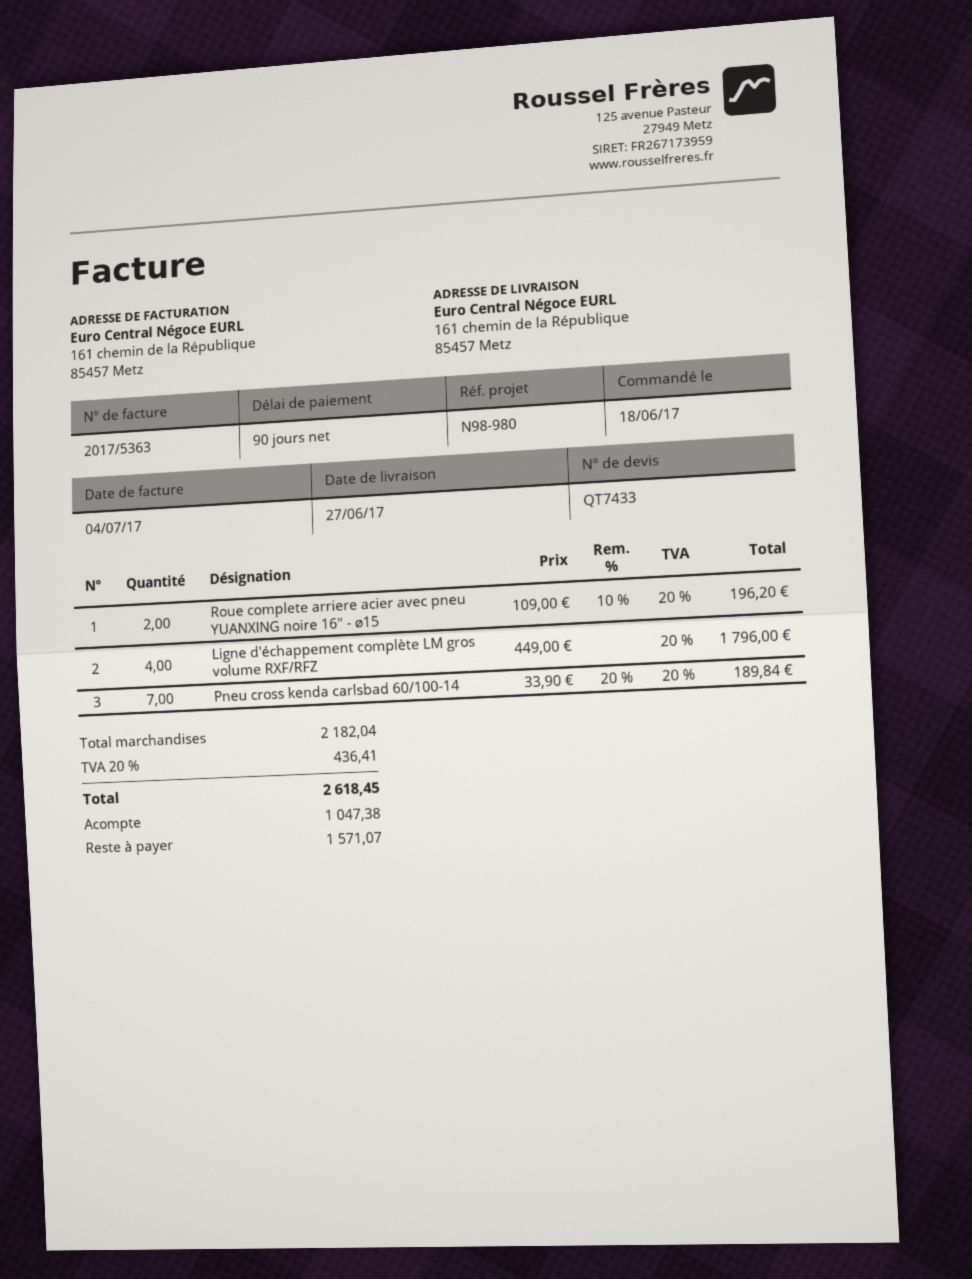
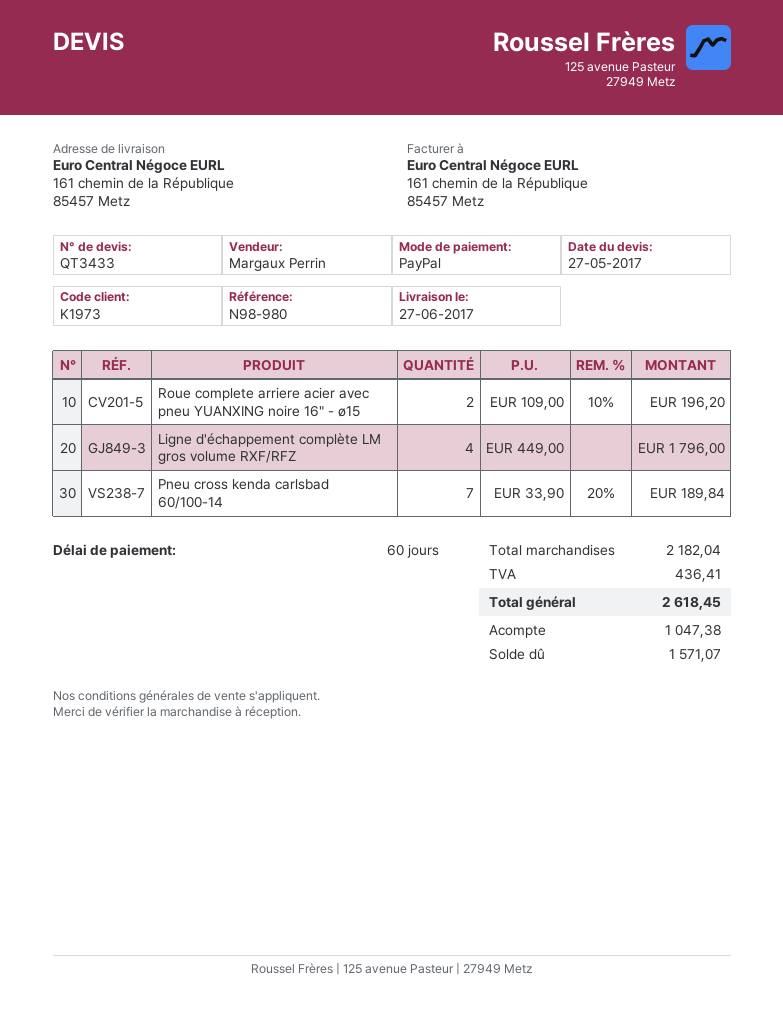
quote number: QT7433 -> QT3433
payment terms: 90 days -> 60 days

